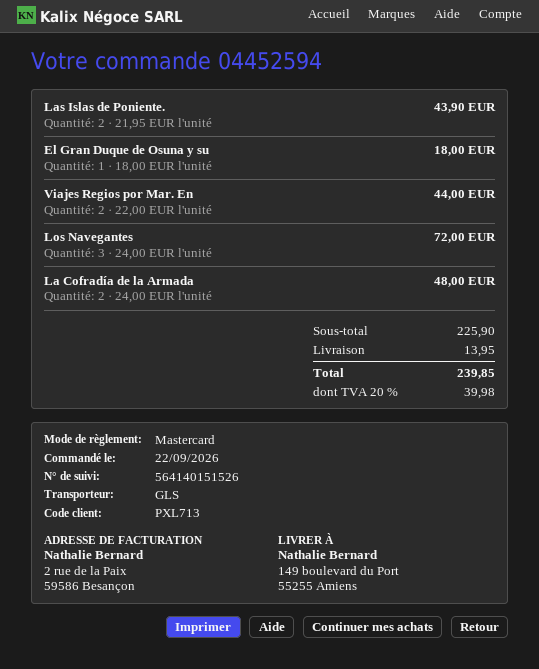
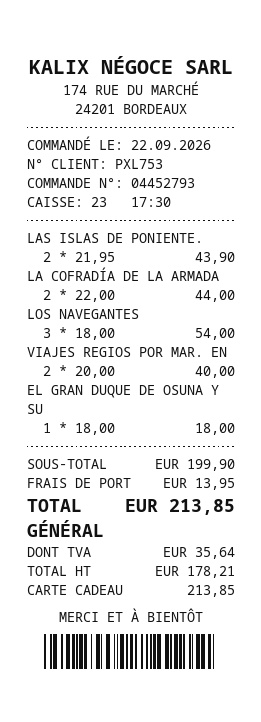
order number: 04452594 -> 04452793
customer number: PXL713 -> PXL753
payment method: Mastercard -> gift card
Viajes Regios por Mar. En: 2 x 22.00 = 44.00 -> 2 x 20.00 = 40.00
Los Navegantes: 3 x 24.00 = 72.00 -> 3 x 18.00 = 54.00
La Cofradía de la Armada: 2 x 24.00 = 48.00 -> 2 x 22.00 = 44.00
subtotal: 225.90 -> 199.90
tax: 39.98 -> 35.64
total: 239.85 -> 213.85

